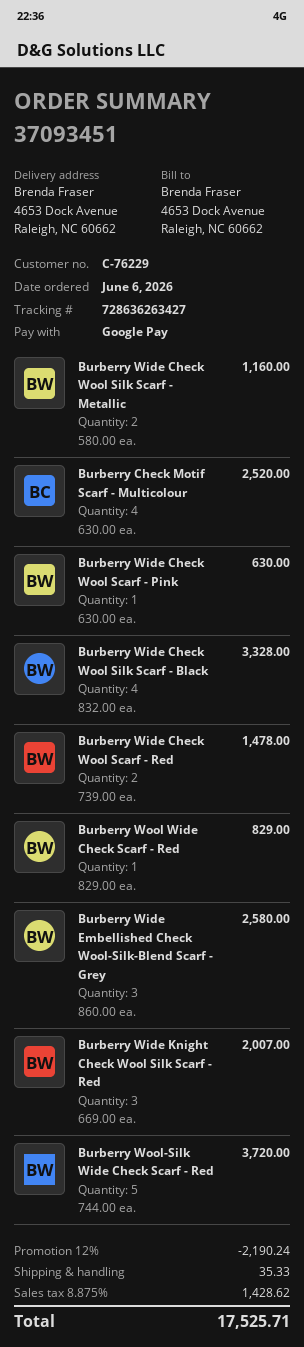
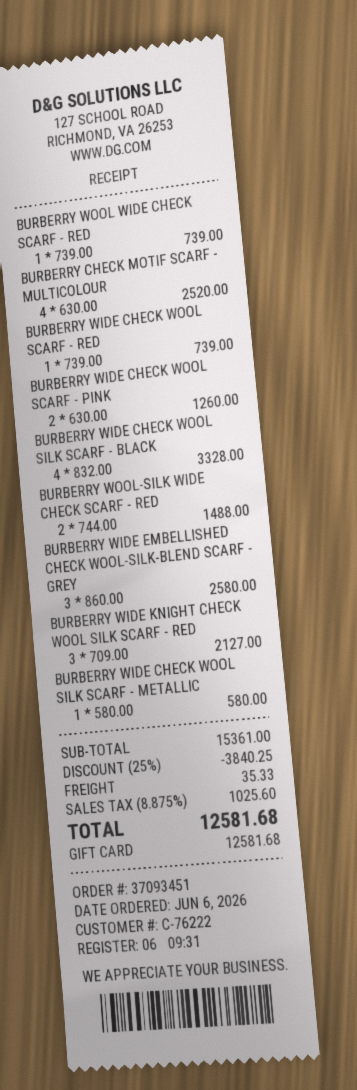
customer number: C-76229 -> C-76222
payment method: Google Pay -> gift card
Burberry Wide Check Wool Silk Scarf - Metallic: 2 x 580.00 = 1160.00 -> 1 x 580.00 = 580.00
Burberry Wide Check Wool Scarf - Pink: 1 x 630.00 = 630.00 -> 2 x 630.00 = 1260.00
Burberry Wide Check Wool Scarf - Red: 2 x 739.00 = 1478.00 -> 1 x 739.00 = 739.00
Burberry Wool Wide Check Scarf - Red: 1 x 829.00 = 829.00 -> 1 x 739.00 = 739.00
Burberry Wide Knight Check Wool Silk Scarf - Red: 3 x 669.00 = 2007.00 -> 3 x 709.00 = 2127.00
Burberry Wool-Silk Wide Check Scarf - Red: 5 x 744.00 = 3720.00 -> 2 x 744.00 = 1488.00
discount: 12% = 2190.24 -> 25% = 3840.25
tax: 8.875% = 1428.62 -> 8.875% = 1025.60
total: 17525.71 -> 12581.68

